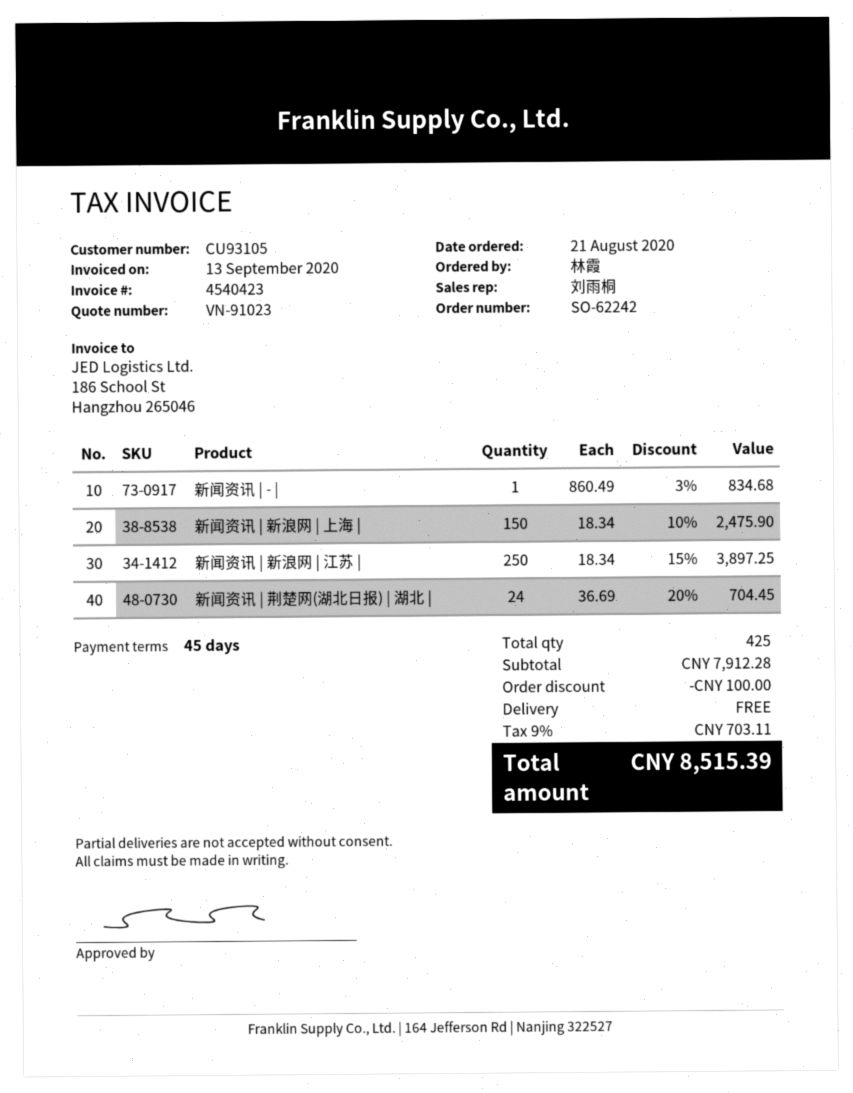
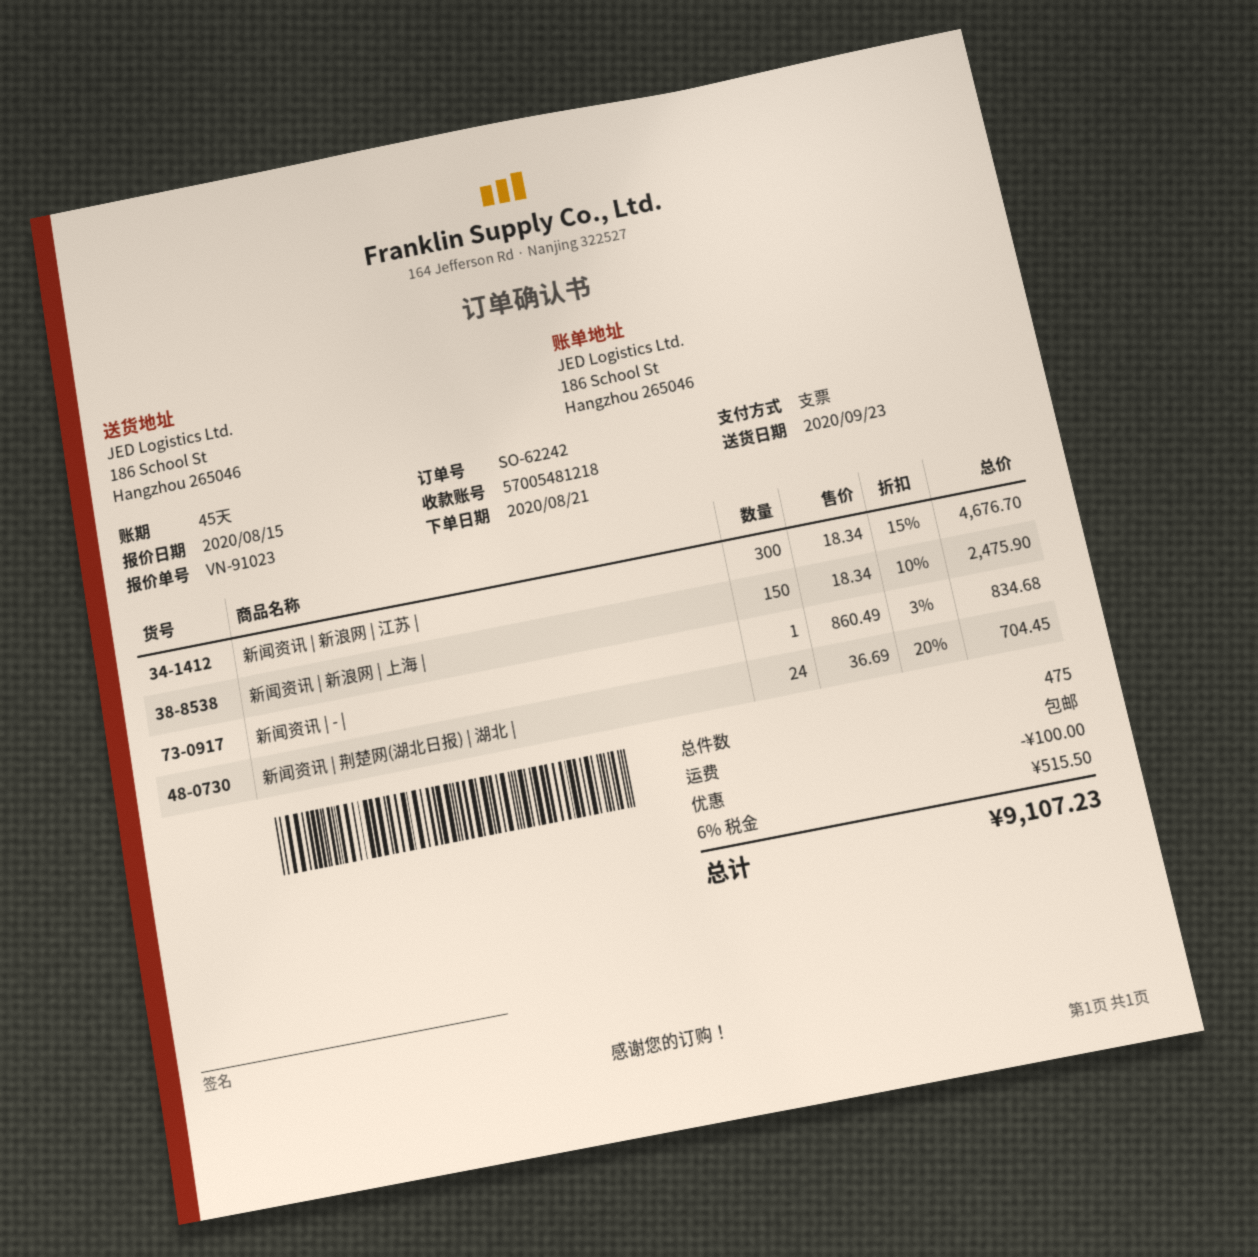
新闻资讯 | 新浪网 | 江苏 |: 250 x 18.34 - 15% = 3897.25 -> 300 x 18.34 - 15% = 4676.70
total quantity: 425 -> 475
tax: 9% = 703.11 -> 6% = 515.50
total: 8515.39 -> 9107.23

